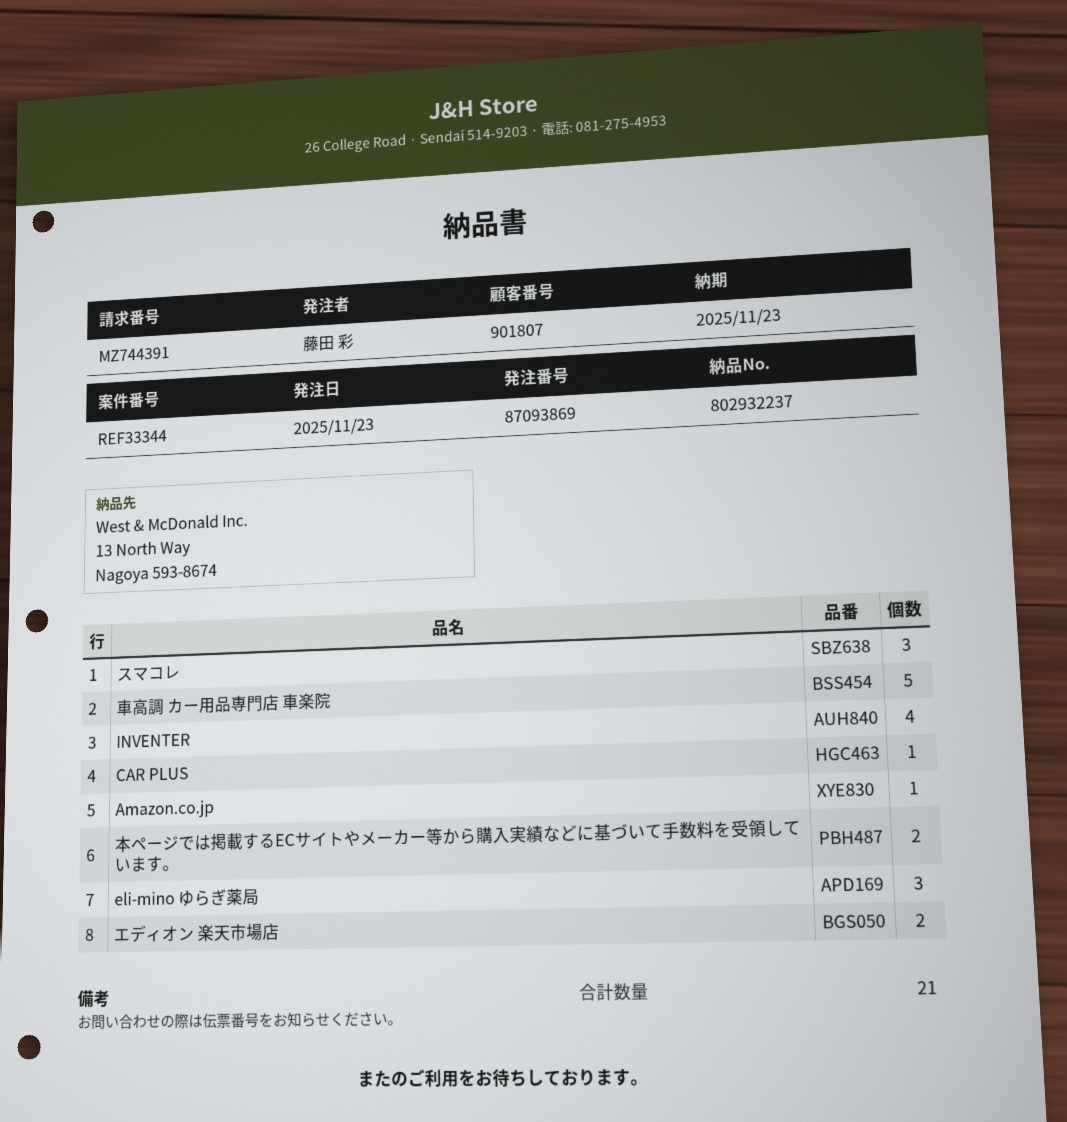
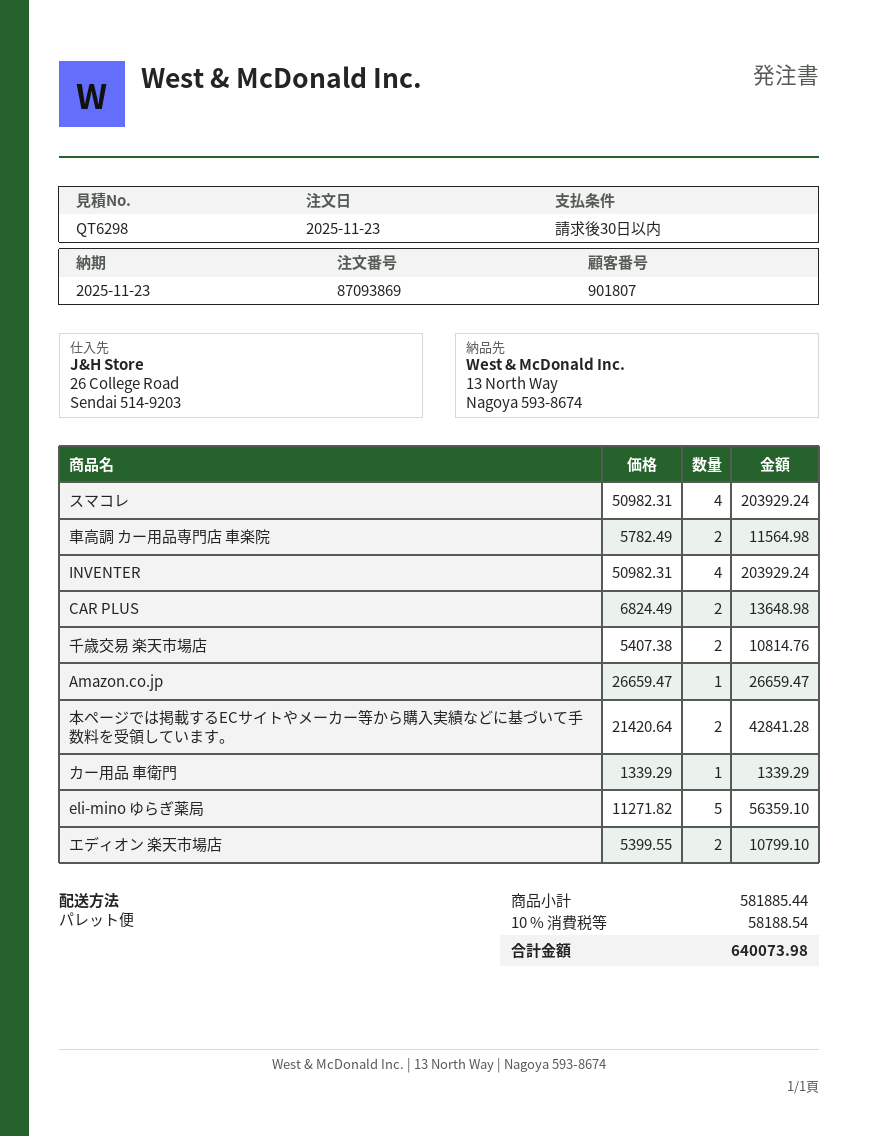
スマコレ: 3 -> 4
車高調 カー用品専門店 車楽院: 5 -> 2
CAR PLUS: 1 -> 2
eli-mino ゆらぎ薬局: 3 -> 5
千歳交易 楽天市場店: none -> 2
カー用品 車衛門: none -> 1

